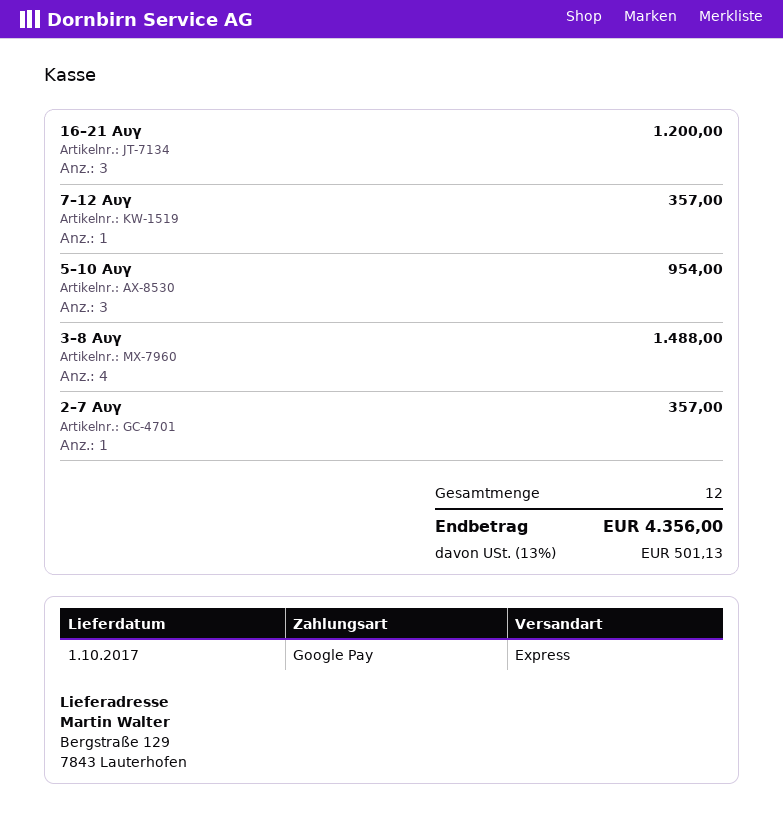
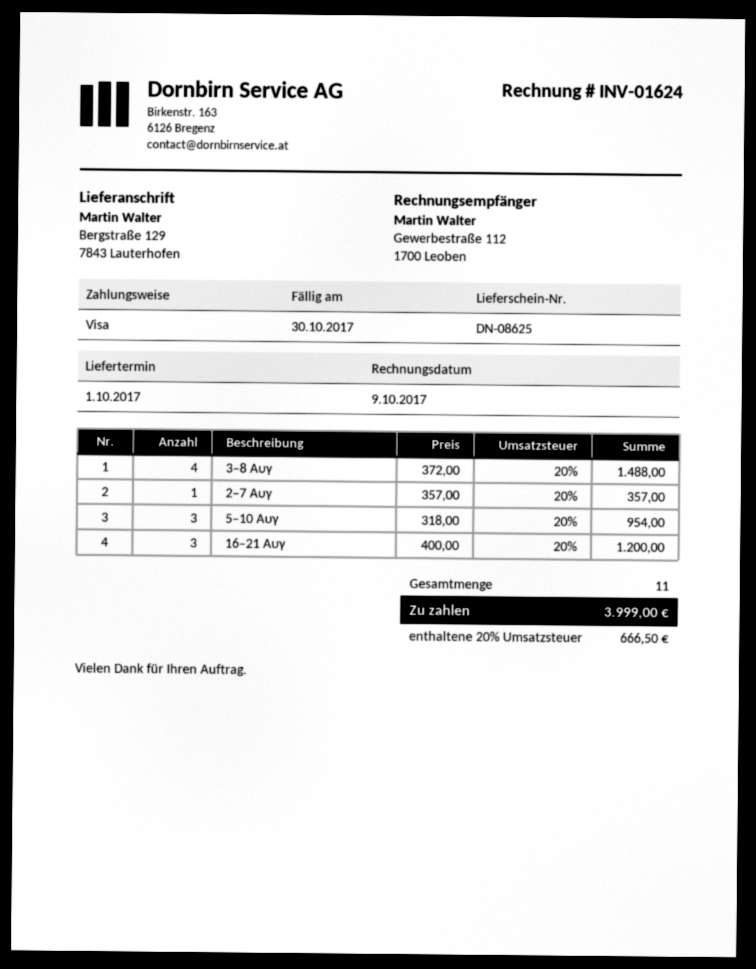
payment method: Google Pay -> Visa
7–12 Αυγ: 1 for 357.00 -> none
total quantity: 12 -> 11
tax: 13% = 501.13 -> 20% = 666.50
total: 4356.00 -> 3999.00

